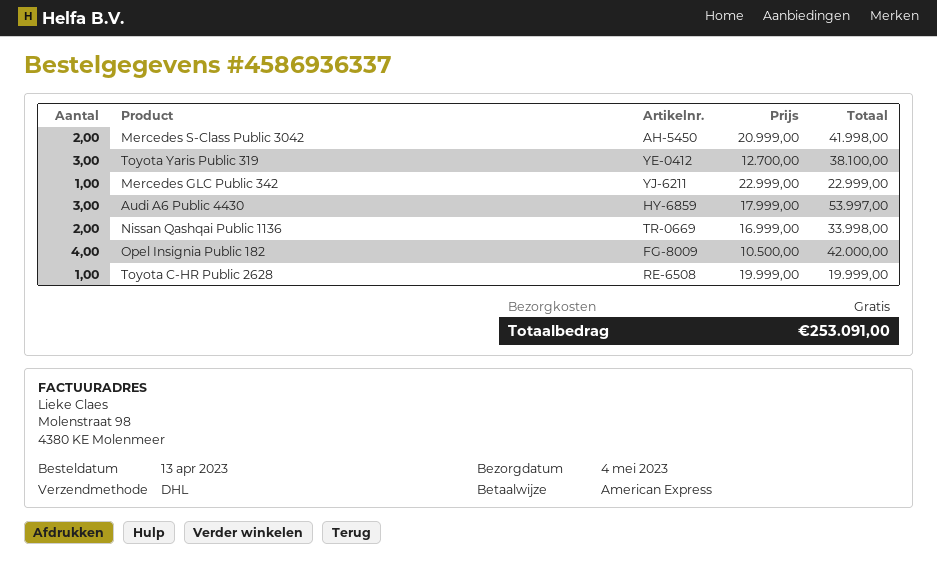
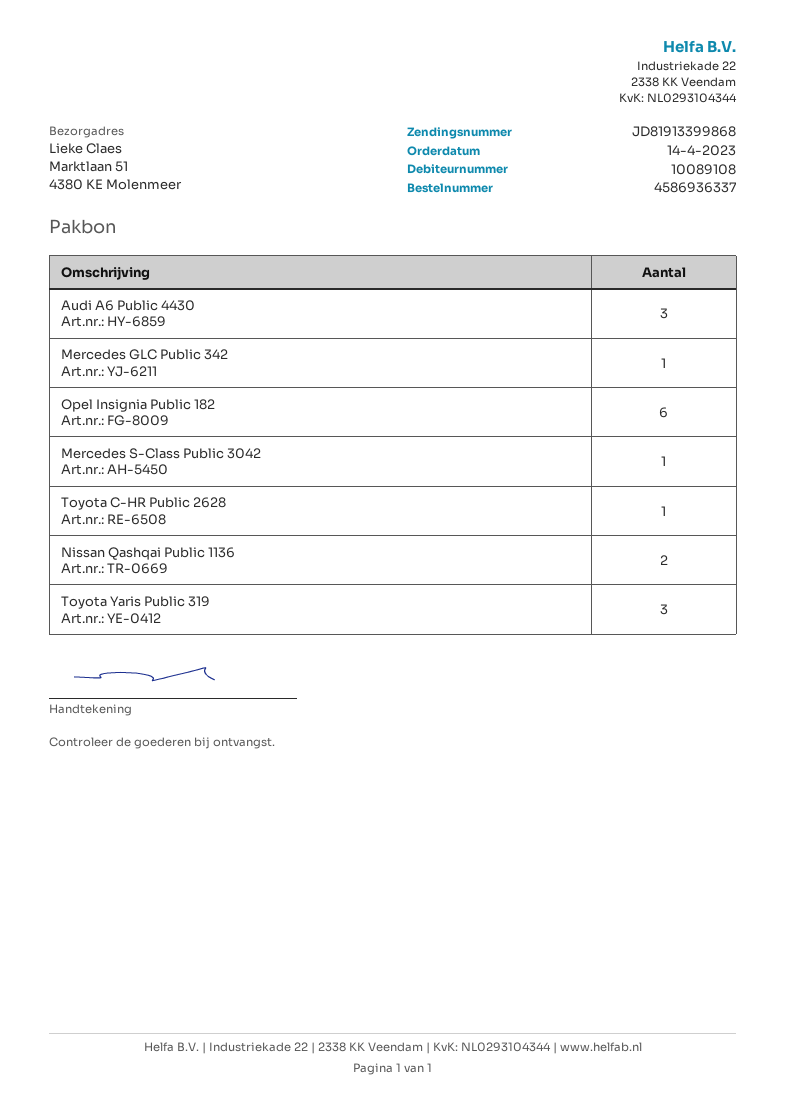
order date: 2023-04-13 -> 2023-04-14
Mercedes S-Class Public 3042: 2 -> 1
Opel Insignia Public 182: 4 -> 6

